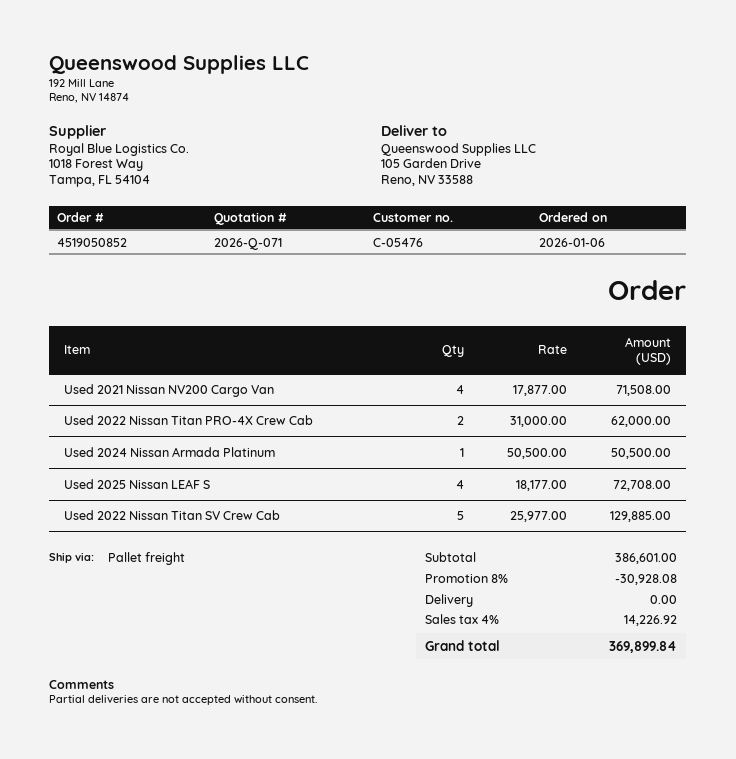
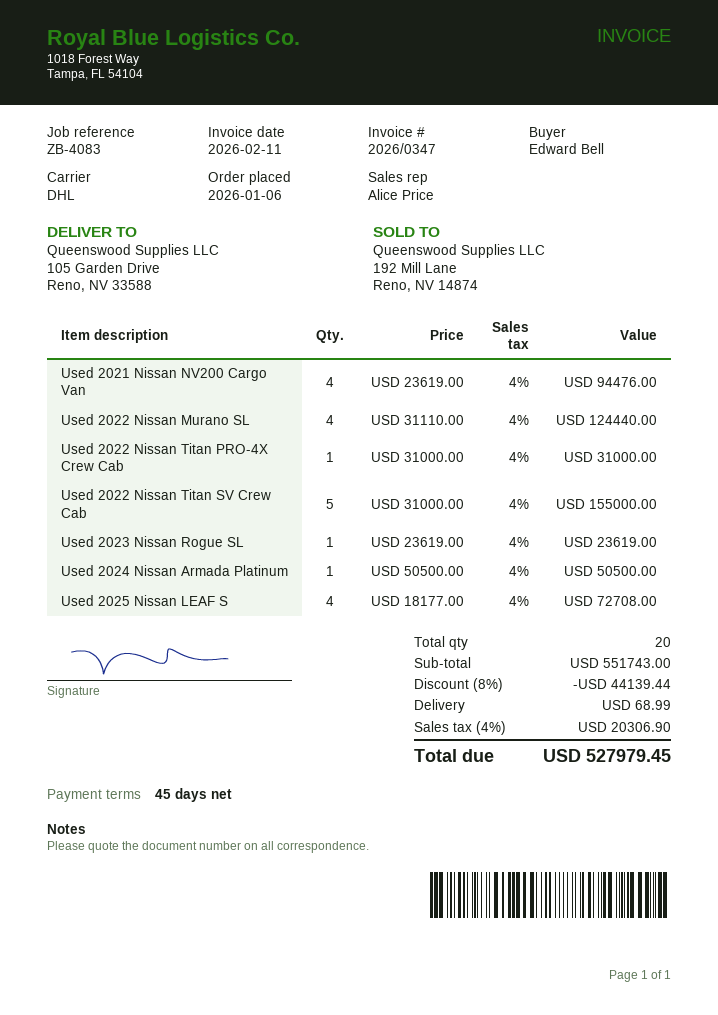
shipping method: pallet freight -> DHL
Used 2021 Nissan NV200 Cargo Van: 4 x 17877.00 = 71508.00 -> 4 x 23619.00 = 94476.00
Used 2022 Nissan Titan PRO-4X Crew Cab: 2 x 31000.00 = 62000.00 -> 1 x 31000.00 = 31000.00
Used 2022 Nissan Titan SV Crew Cab: 5 x 25977.00 = 129885.00 -> 5 x 31000.00 = 155000.00
Used 2022 Nissan Murano SL: none -> 4 x 31110.00 = 124440.00
Used 2023 Nissan Rogue SL: none -> 1 x 23619.00 = 23619.00
subtotal: 386601.00 -> 551743.00
discount: 8% = 30928.08 -> 8% = 44139.44
shipping: 0.00 -> 68.99
tax: 4% = 14226.92 -> 4% = 20306.90
total: 369899.84 -> 527979.45

